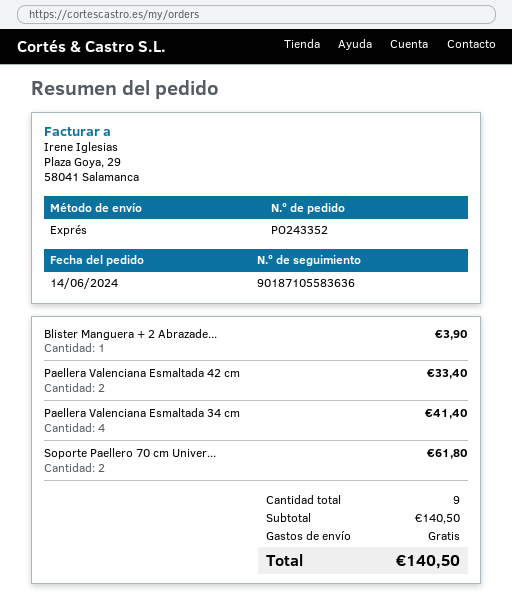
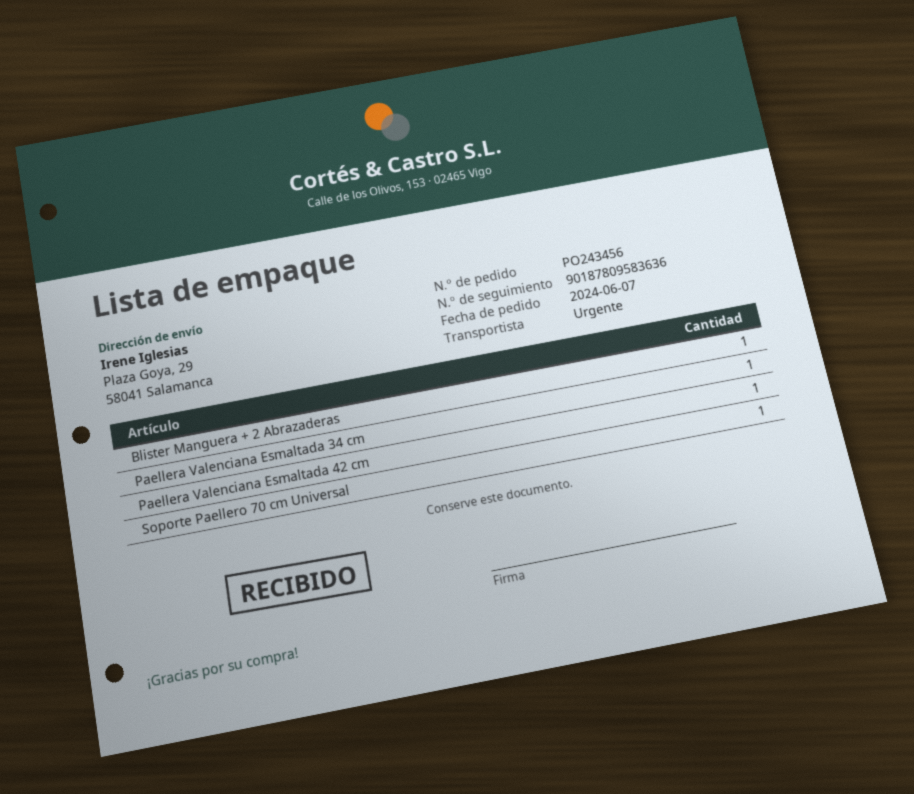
order number: PO243352 -> PO243456
order date: 2024-06-14 -> 2024-06-07
tracking number: 90187105583636 -> 90187809583636
Paellera Valenciana Esmaltada 42 cm: 2 -> 1
Paellera Valenciana Esmaltada 34 cm: 4 -> 1
Soporte Paellero 70 cm Univer...: 2 -> 1

